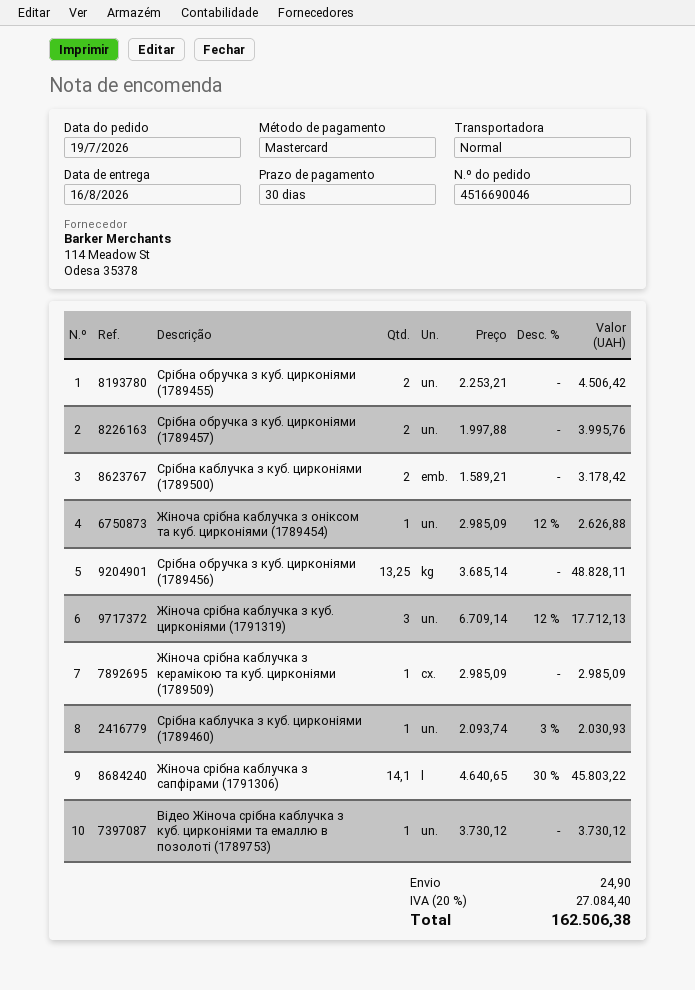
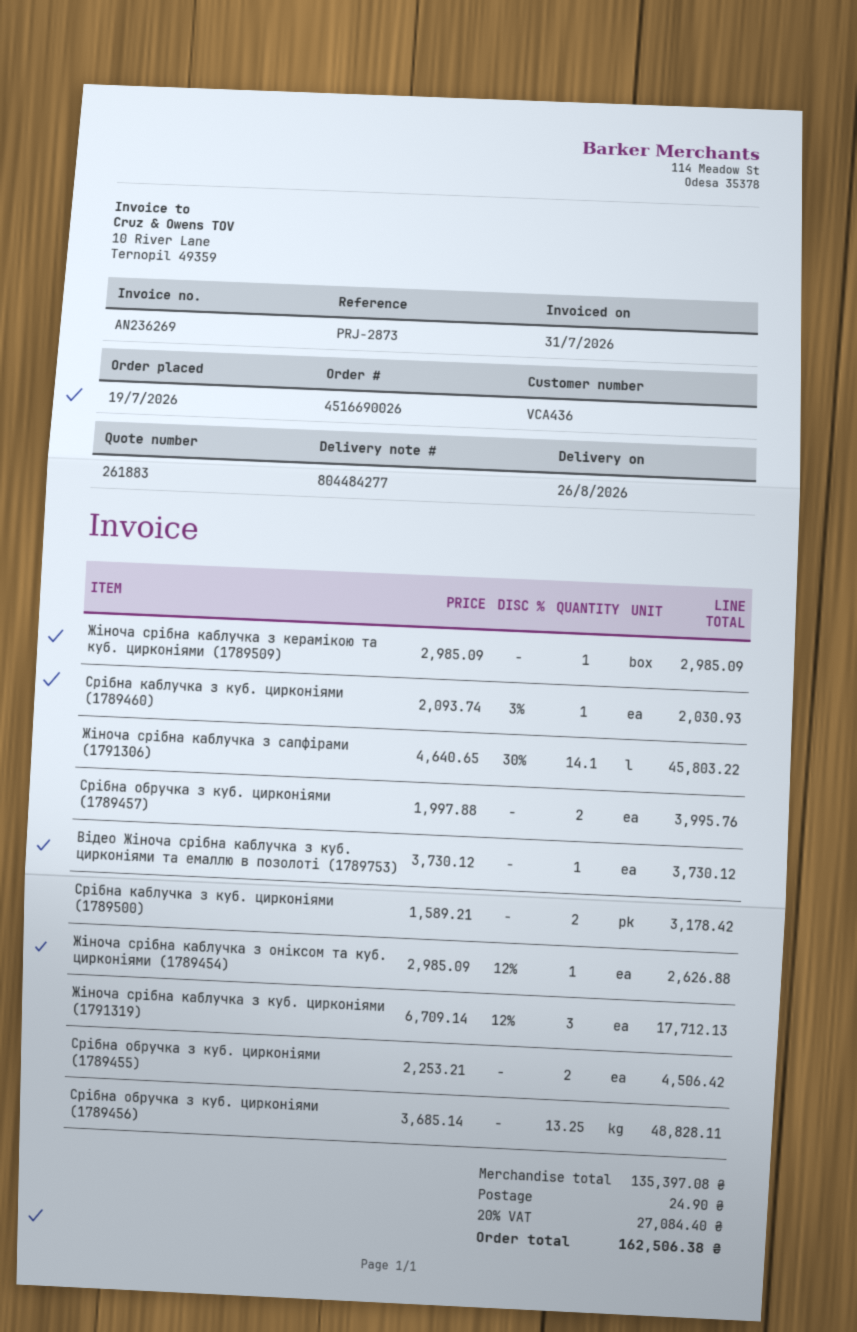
order number: 4516690046 -> 4516690026
delivery date: 2026-08-16 -> 2026-08-26

